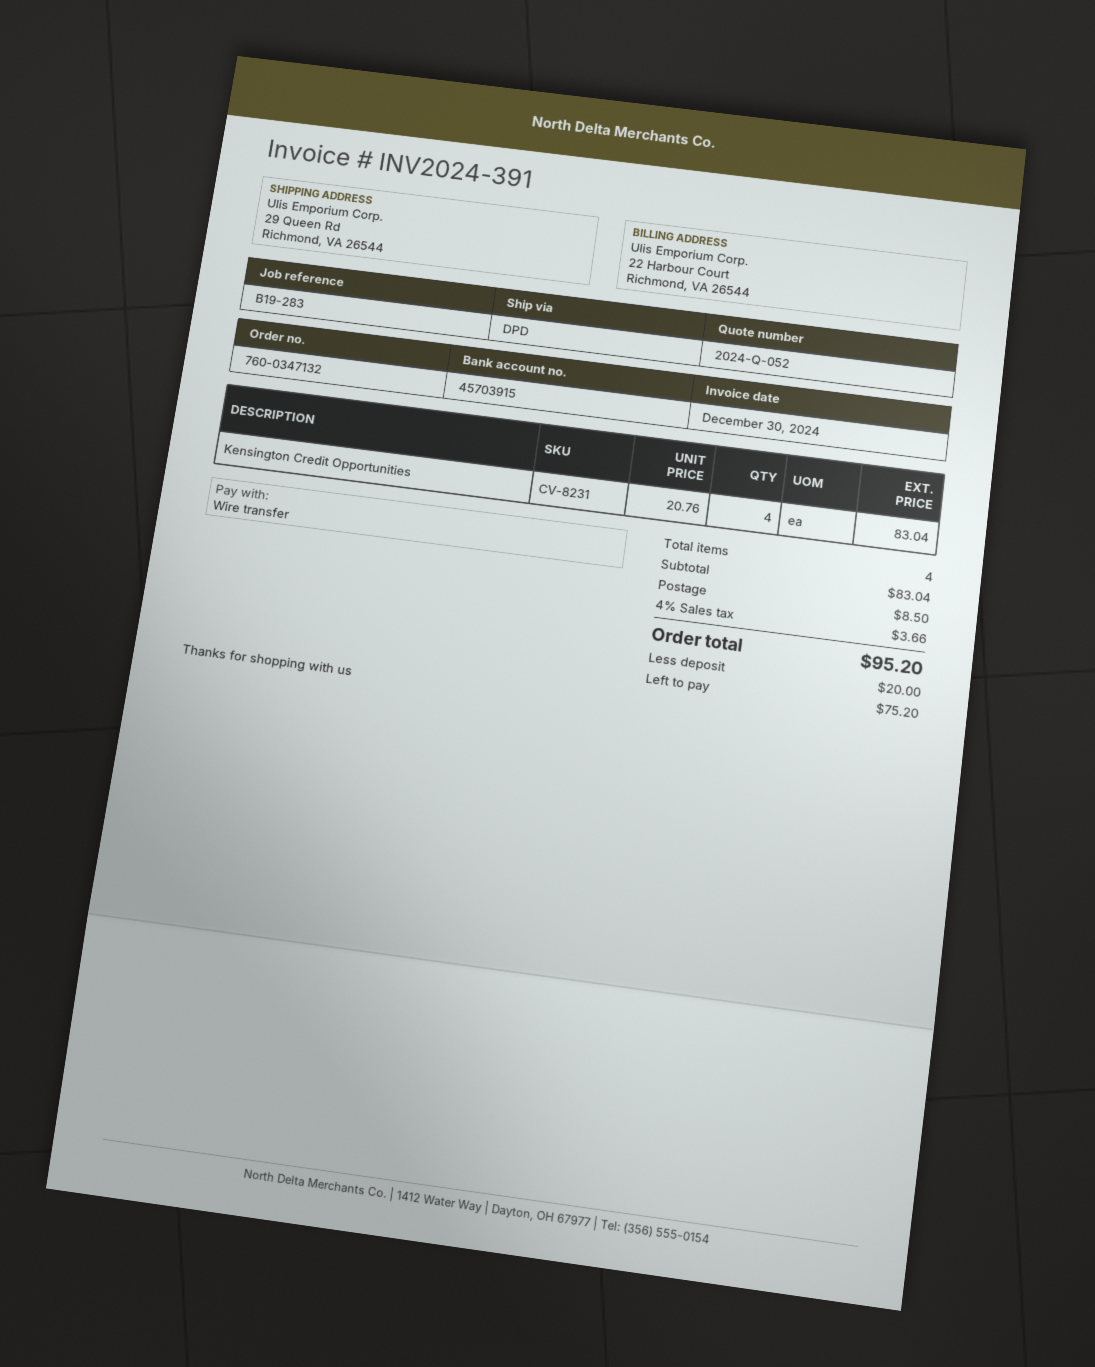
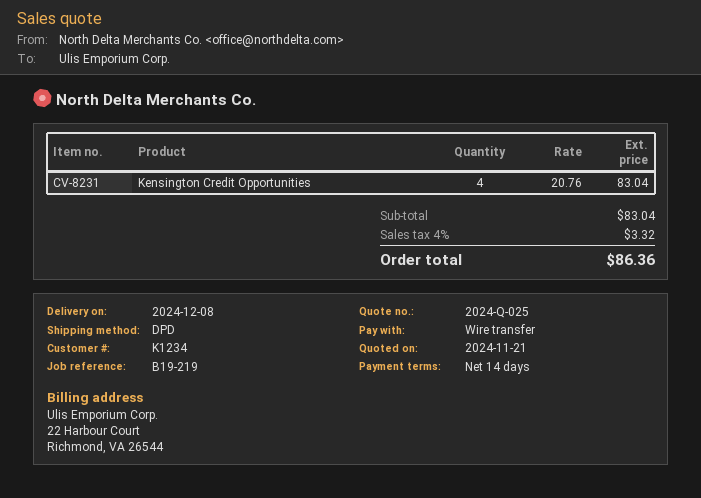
quote number: 2024-Q-052 -> 2024-Q-025
reference: B19-283 -> B19-219
shipping: 8.50 -> none
tax: 4% = 3.66 -> 4% = 3.32
total: 95.20 -> 86.36

